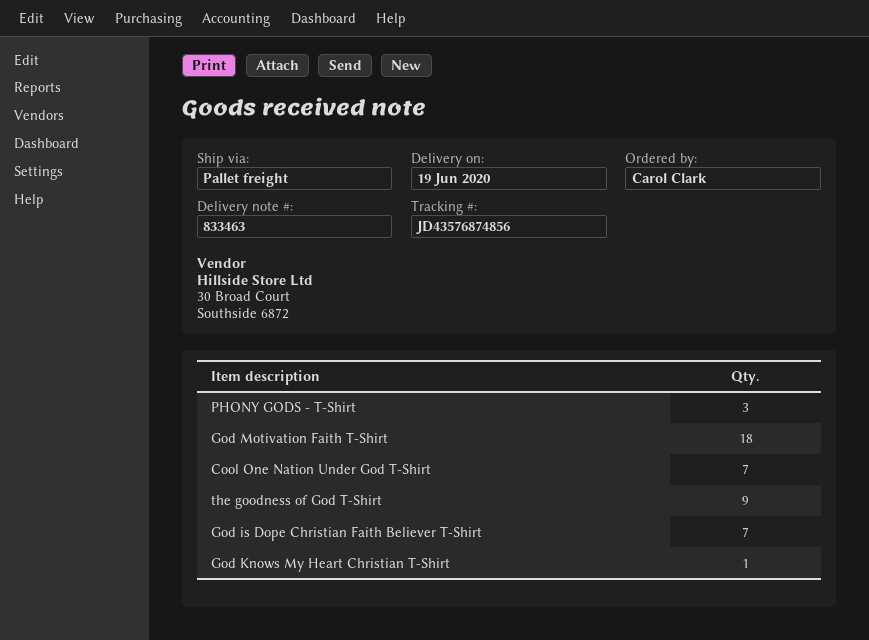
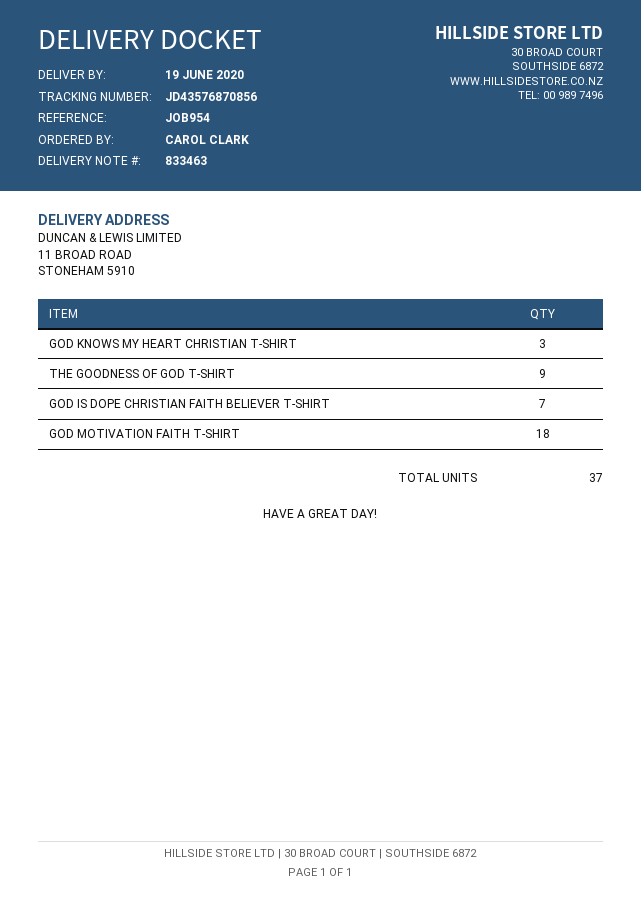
tracking number: JD43576874856 -> JD43576870856
PHONY GODS - T-Shirt: 3 -> none
Cool One Nation Under God T-Shirt: 7 -> none
God Knows My Heart Christian T-Shirt: 1 -> 3

